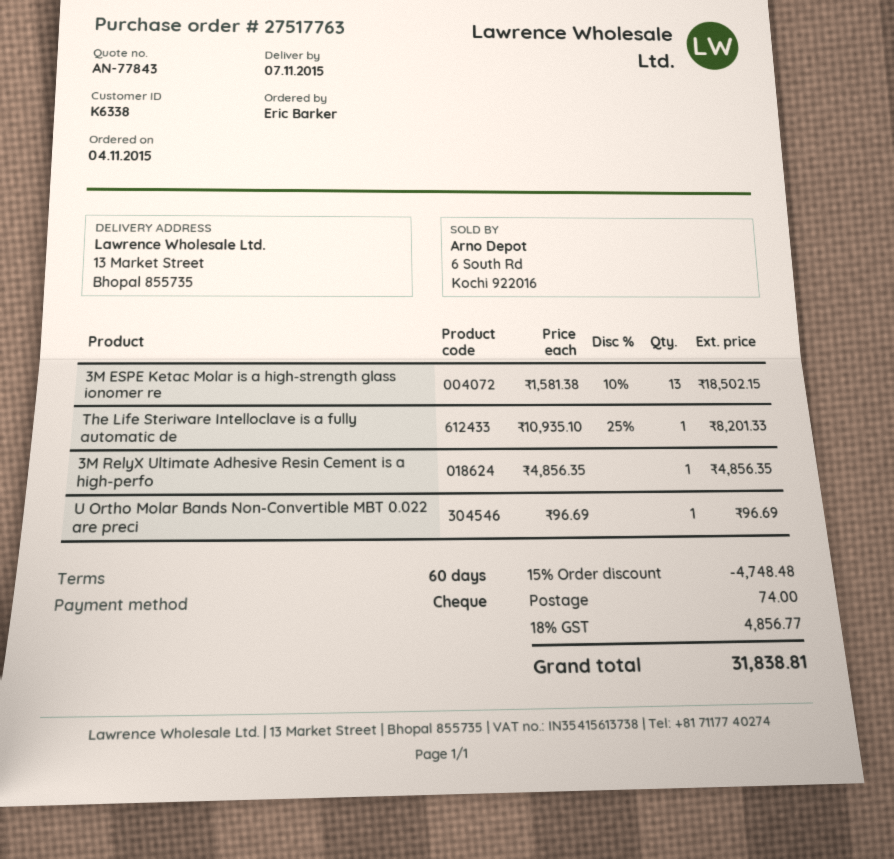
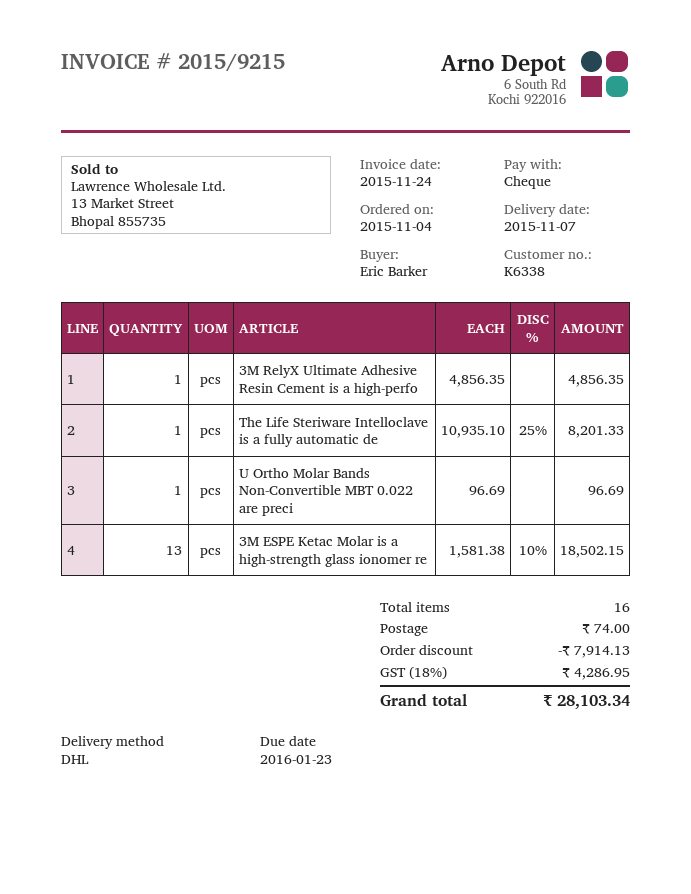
discount: 4748.48 -> 7914.13
tax: 18% = 4856.77 -> 18% = 4286.95
total: 31838.81 -> 28103.34

